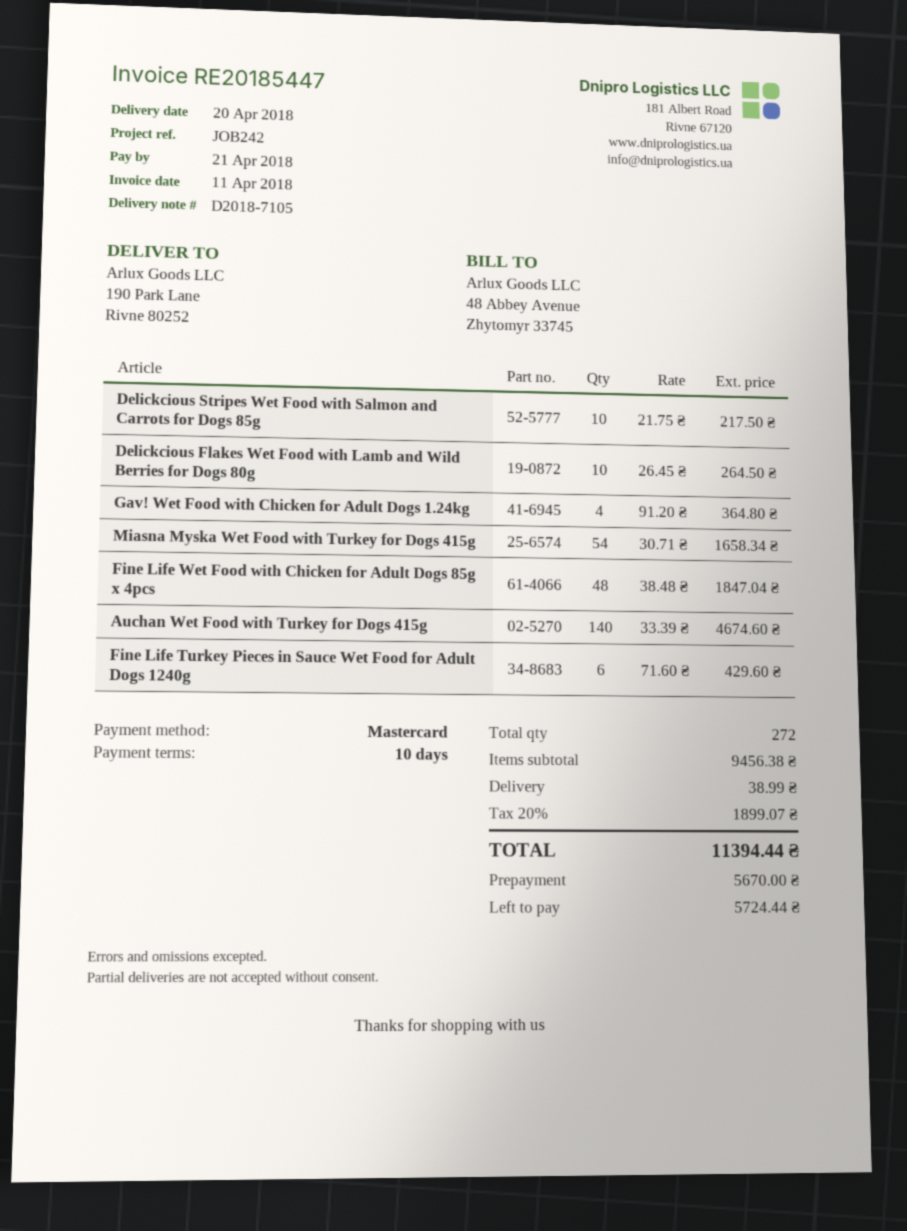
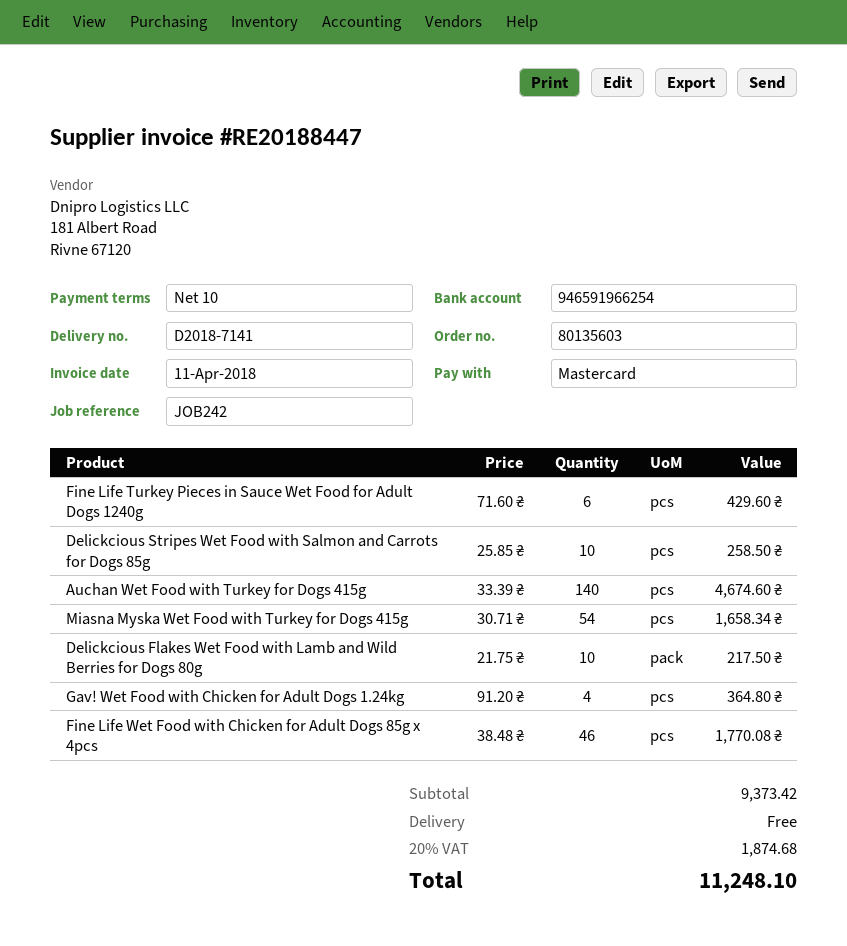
delivery note number: D2018-7105 -> D2018-7141
invoice number: RE20185447 -> RE20188447
Delickcious Stripes Wet Food with Salmon and Carrots for Dogs 85g: 10 x 21.75 = 217.50 -> 10 x 25.85 = 258.50
Delickcious Flakes Wet Food with Lamb and Wild Berries for Dogs 80g: 10 x 26.45 = 264.50 -> 10 x 21.75 = 217.50
Fine Life Wet Food with Chicken for Adult Dogs 85g x 4pcs: 48 x 38.48 = 1847.04 -> 46 x 38.48 = 1770.08
subtotal: 9456.38 -> 9373.42
shipping: 38.99 -> 0.00
tax: 20% = 1899.07 -> 20% = 1874.68
total: 11394.44 -> 11248.10

